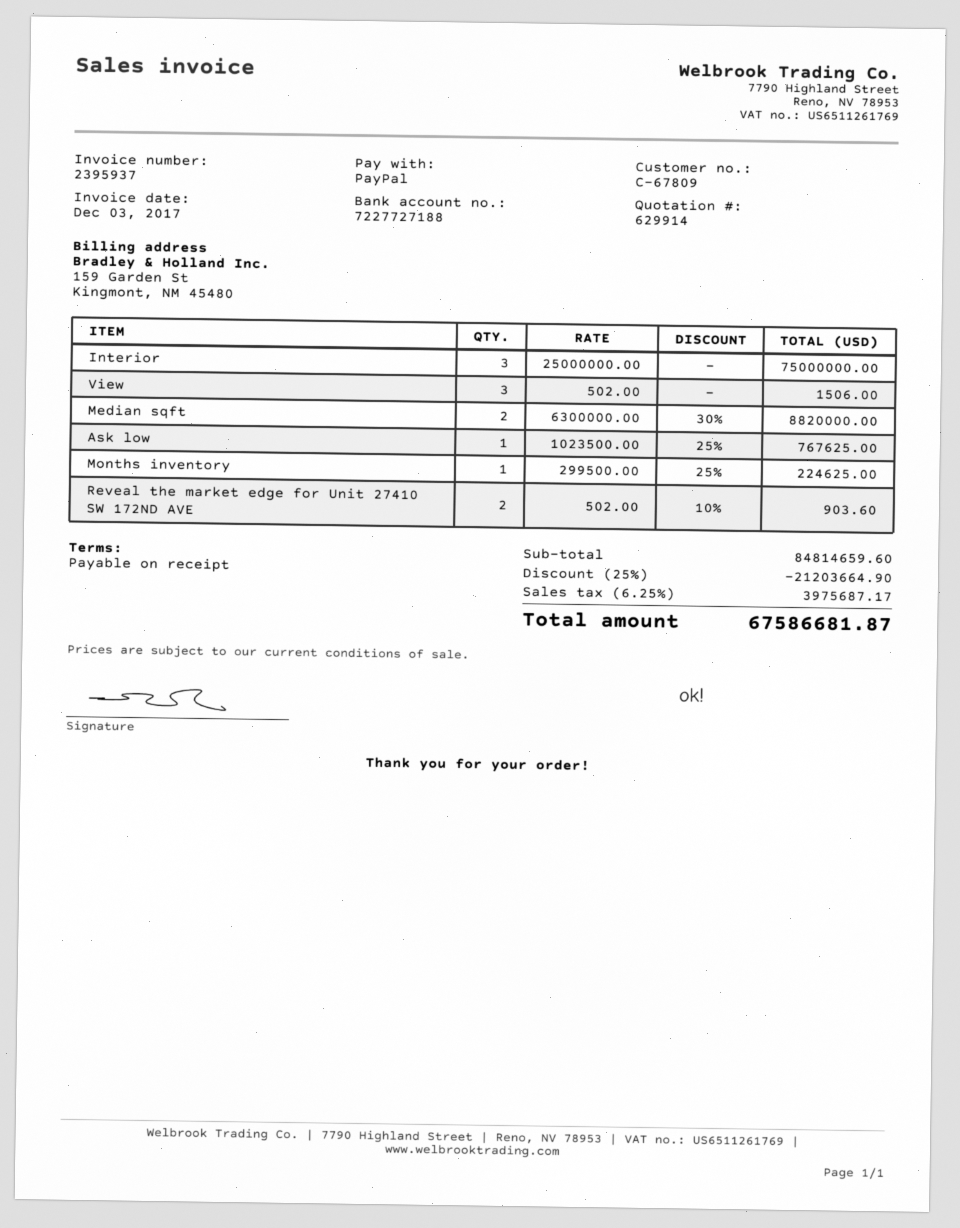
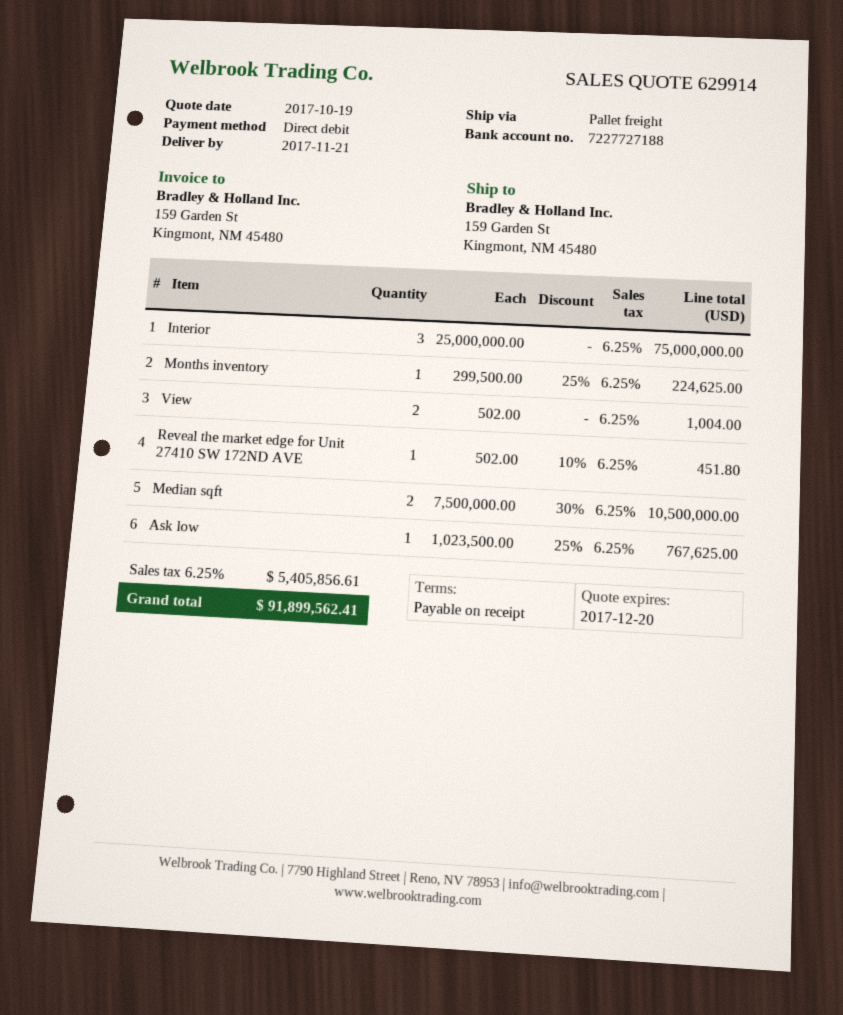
payment method: PayPal -> direct debit
View: 3 x 502.00 = 1506.00 -> 2 x 502.00 = 1004.00
Median sqft: 2 x 6300000.00 - 30% = 8820000.00 -> 2 x 7500000.00 - 30% = 10500000.00
Reveal the market edge for Unit 27410 SW 172ND AVE: 2 x 502.00 - 10% = 903.60 -> 1 x 502.00 - 10% = 451.80
discount: 25% = 21203664.90 -> none
tax: 6.25% = 3975687.17 -> 6.25% = 5405856.61
total: 67586681.87 -> 91899562.41

